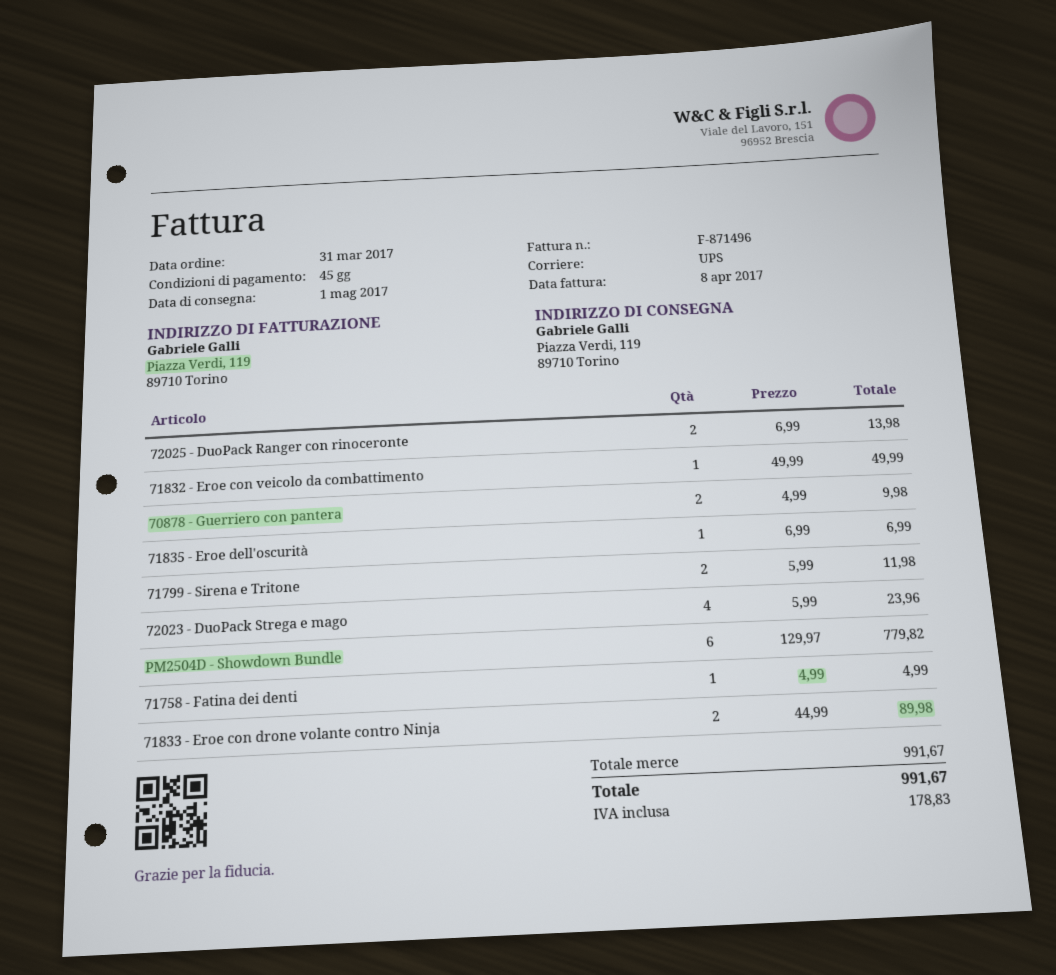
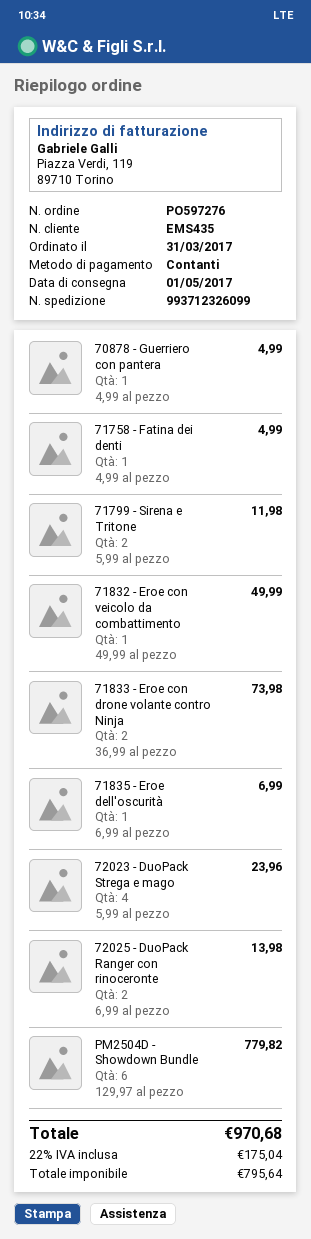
70878 - Guerriero con pantera: 2 x 4.99 = 9.98 -> 1 x 4.99 = 4.99
71833 - Eroe con drone volante contro Ninja: 2 x 44.99 = 89.98 -> 2 x 36.99 = 73.98
tax: 178.83 -> 175.04
total: 991.67 -> 970.68

